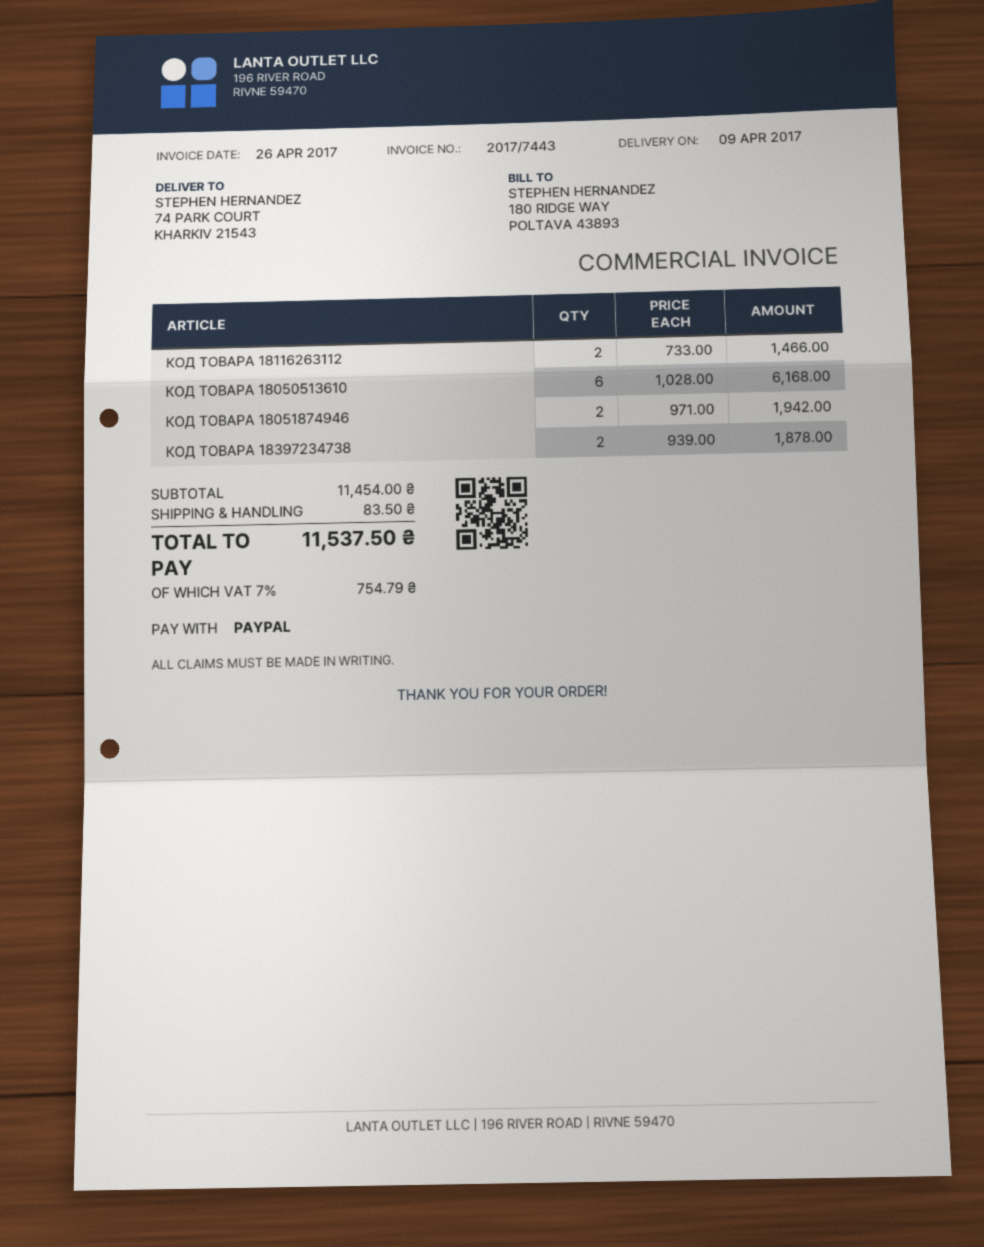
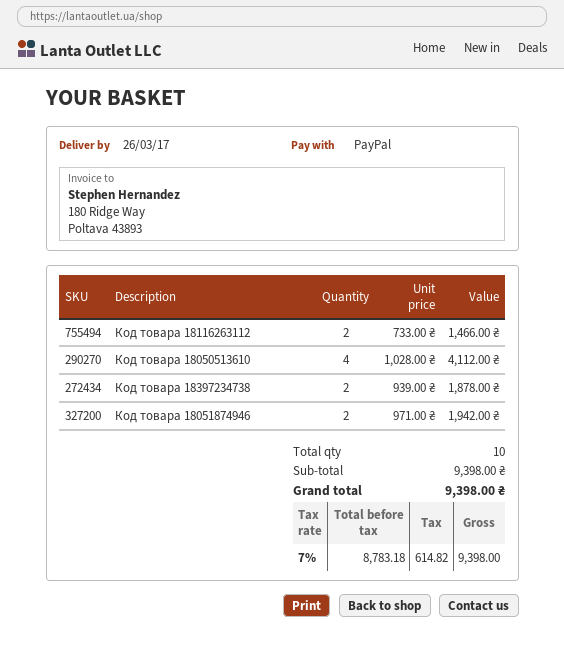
delivery date: 2017-04-09 -> 2017-03-26
КОД ТОВАРА 18050513610: 6 x 1028.00 = 6168.00 -> 4 x 1028.00 = 4112.00
subtotal: 11454.00 -> 9398.00
shipping: 83.50 -> none
tax: 7% = 754.79 -> 7% = 614.82
total: 11537.50 -> 9398.00

